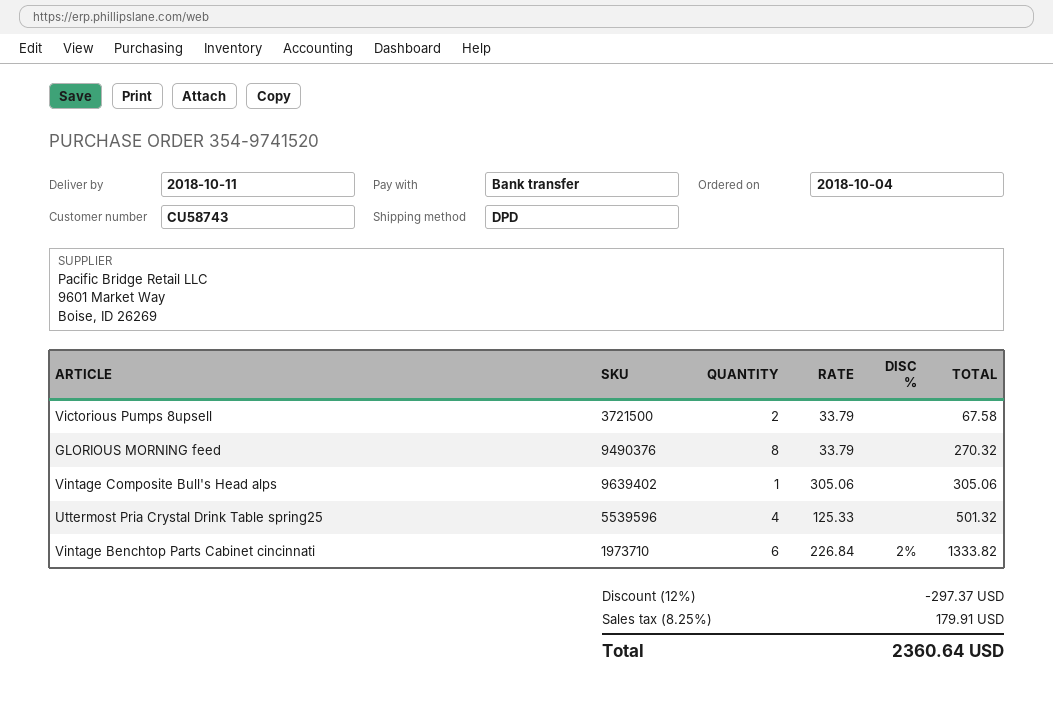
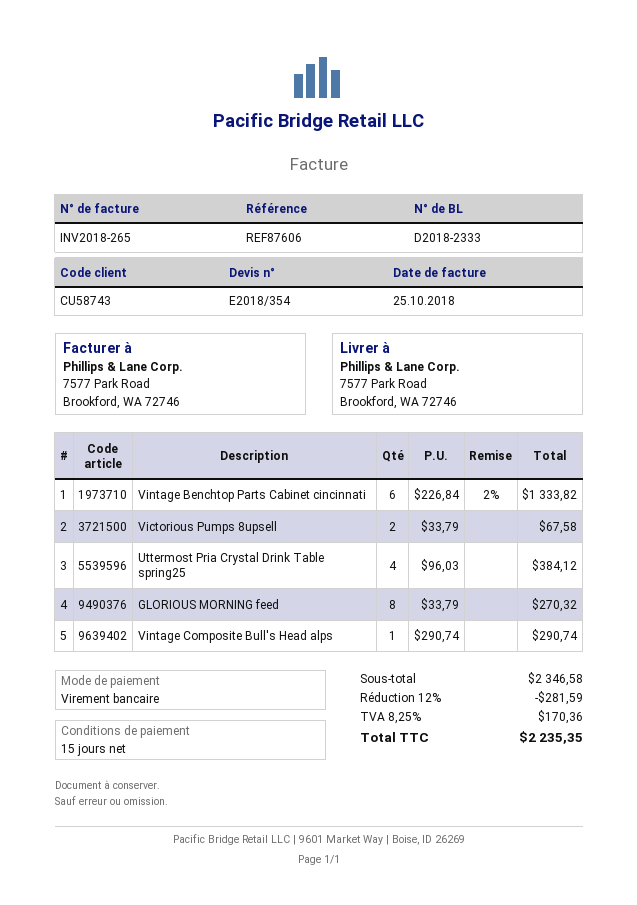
Vintage Composite Bull's Head alps: 1 x 305.06 = 305.06 -> 1 x 290.74 = 290.74
Uttermost Pria Crystal Drink Table spring25: 4 x 125.33 = 501.32 -> 4 x 96.03 = 384.12
discount: 12% = 297.37 -> 12% = 281.59
tax: 8.25% = 179.91 -> 8.25% = 170.36
total: 2360.64 -> 2235.35

